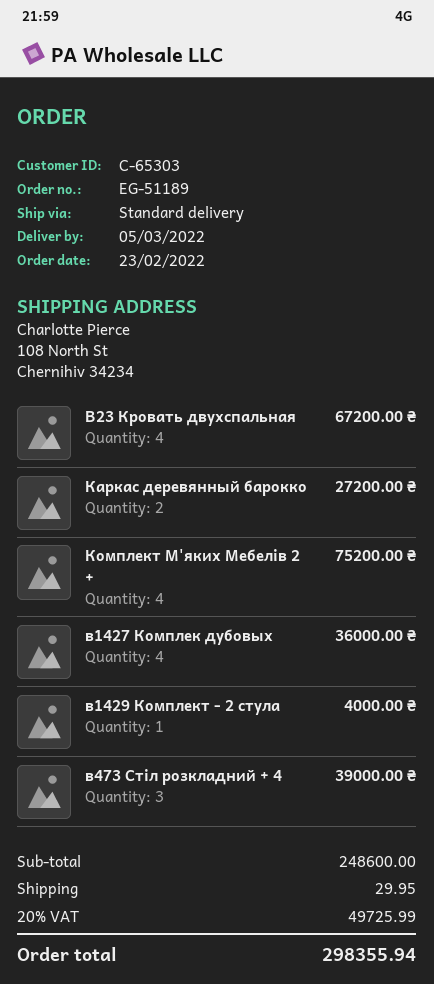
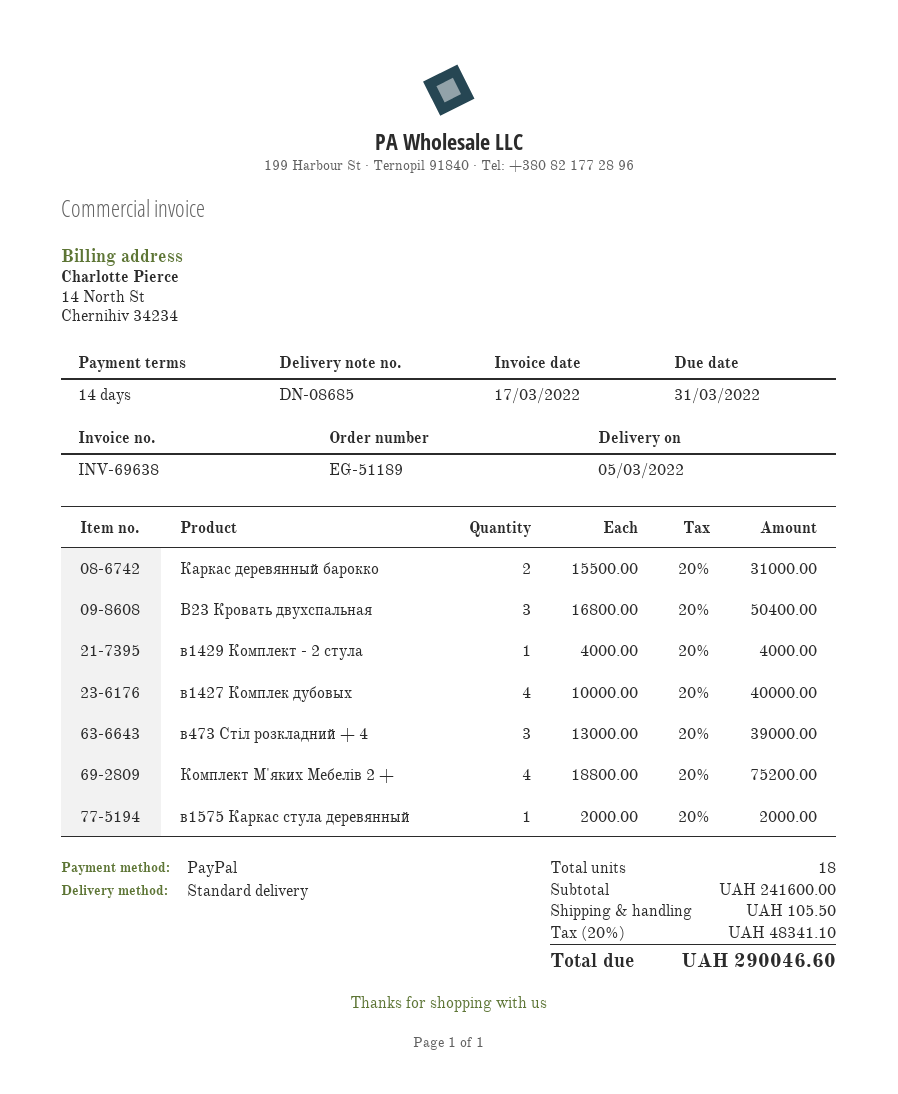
В23 Кровать двухспальная: 4 for 67200.00 -> 3 for 50400.00
Каркас деревянный барокко: 2 for 27200.00 -> 2 for 31000.00
в1427 Комплек дубовых: 4 for 36000.00 -> 4 for 40000.00
в1575 Каркас стула деревянный: none -> 1 for 2000.00
subtotal: 248600.00 -> 241600.00
shipping: 29.95 -> 105.50
tax: 20% = 49725.99 -> 20% = 48341.10
total: 298355.94 -> 290046.60

